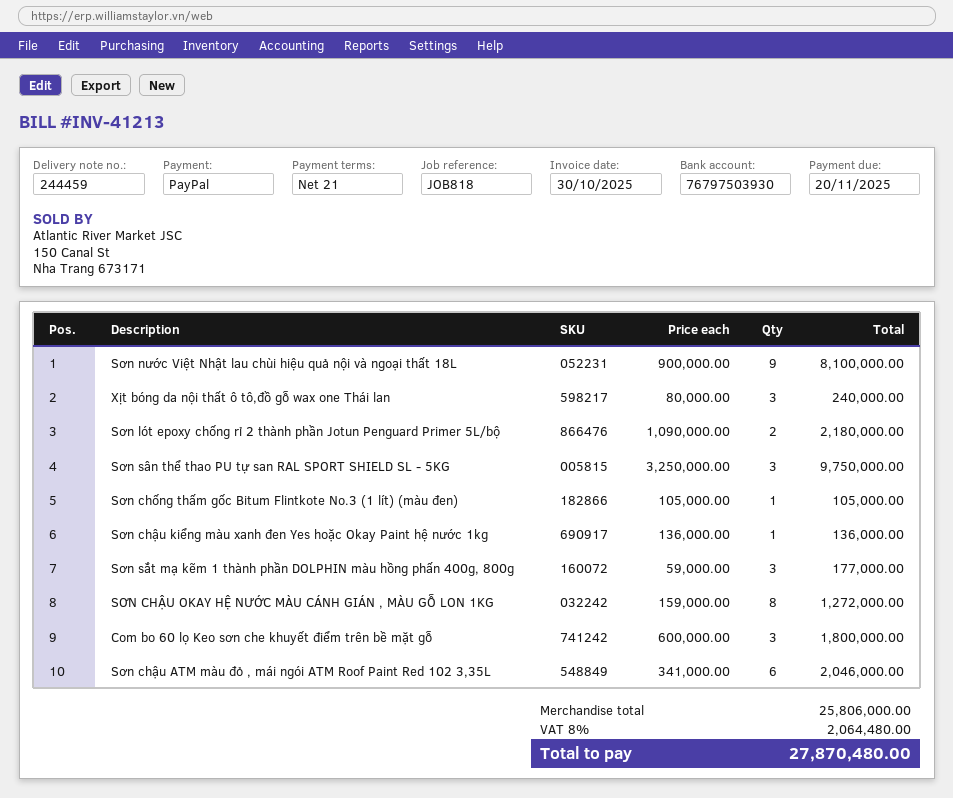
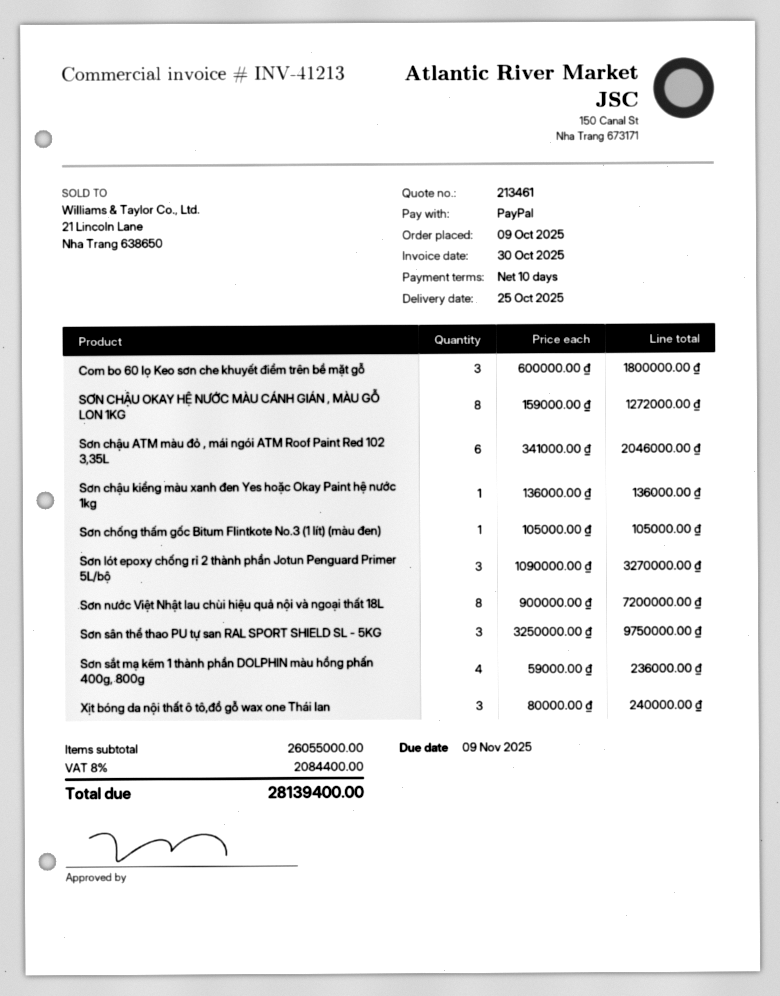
payment terms: 21 days -> 10 days
due date: 2025-11-20 -> 2025-11-09
Sơn nước Việt Nhật lau chùi hiệu quả nội và ngoại thất 18L: 9 x 900000.00 = 8100000.00 -> 8 x 900000.00 = 7200000.00
Sơn lót epoxy chống rỉ 2 thành phần Jotun Penguard Primer 5L/bộ: 2 x 1090000.00 = 2180000.00 -> 3 x 1090000.00 = 3270000.00
Sơn sắt mạ kẽm 1 thành phần DOLPHIN màu hồng phấn 400g, 800g: 3 x 59000.00 = 177000.00 -> 4 x 59000.00 = 236000.00
subtotal: 25806000.00 -> 26055000.00
tax: 8% = 2064480.00 -> 8% = 2084400.00
total: 27870480.00 -> 28139400.00

